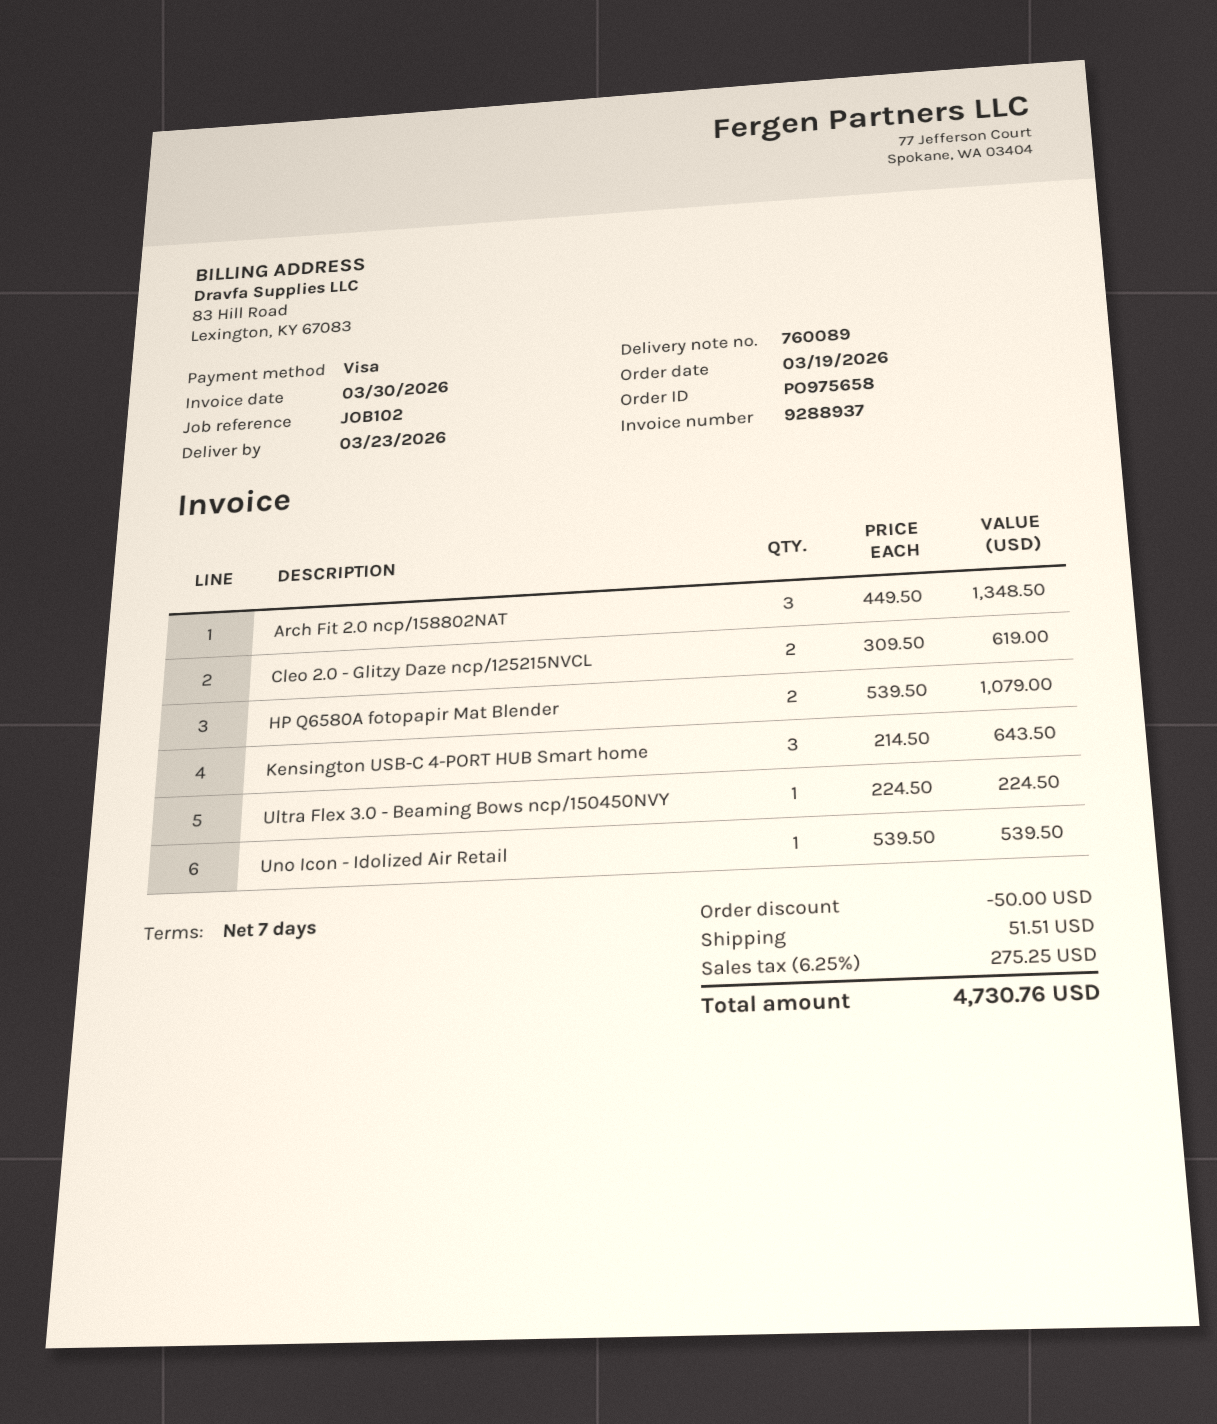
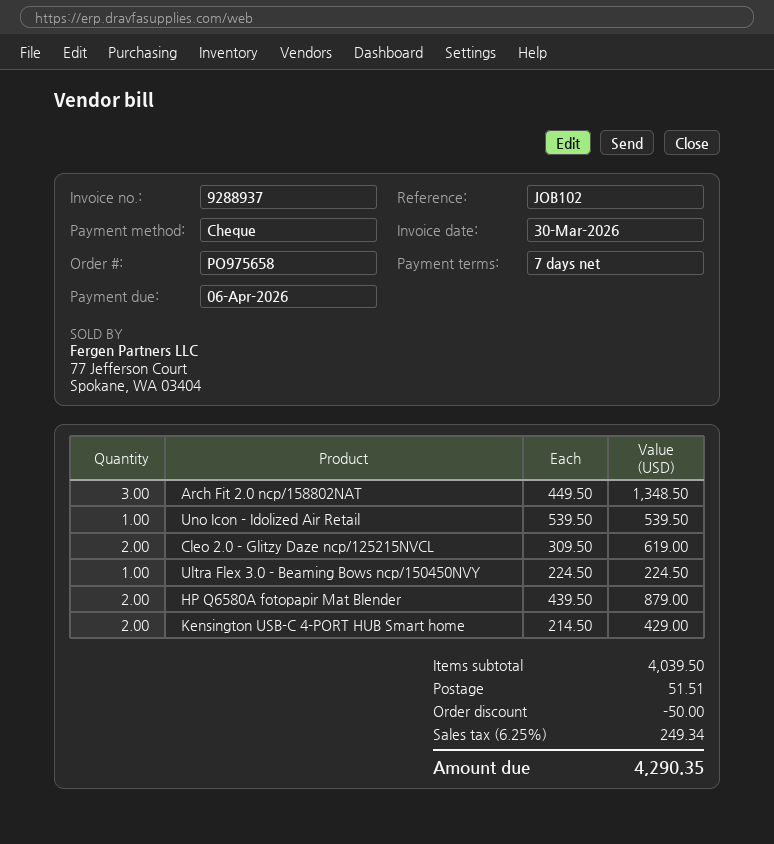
payment method: Visa -> cheque
HP Q6580A fotopapir Mat Blender: 2 x 539.50 = 1079.00 -> 2 x 439.50 = 879.00
Kensington USB-C 4-PORT HUB Smart home: 3 x 214.50 = 643.50 -> 2 x 214.50 = 429.00
tax: 6.25% = 275.25 -> 6.25% = 249.34
total: 4730.76 -> 4290.35

